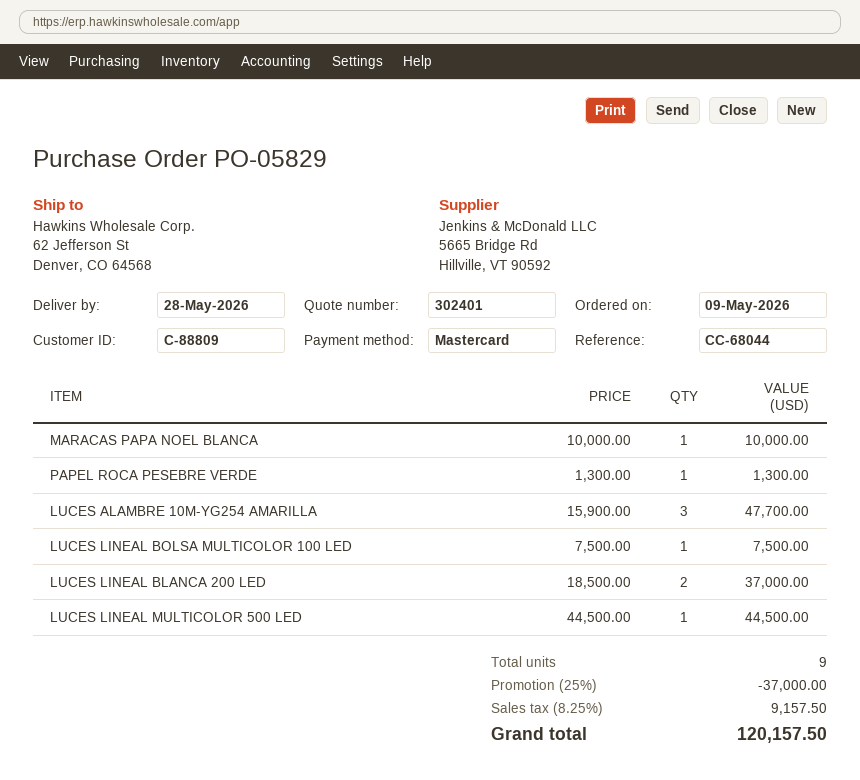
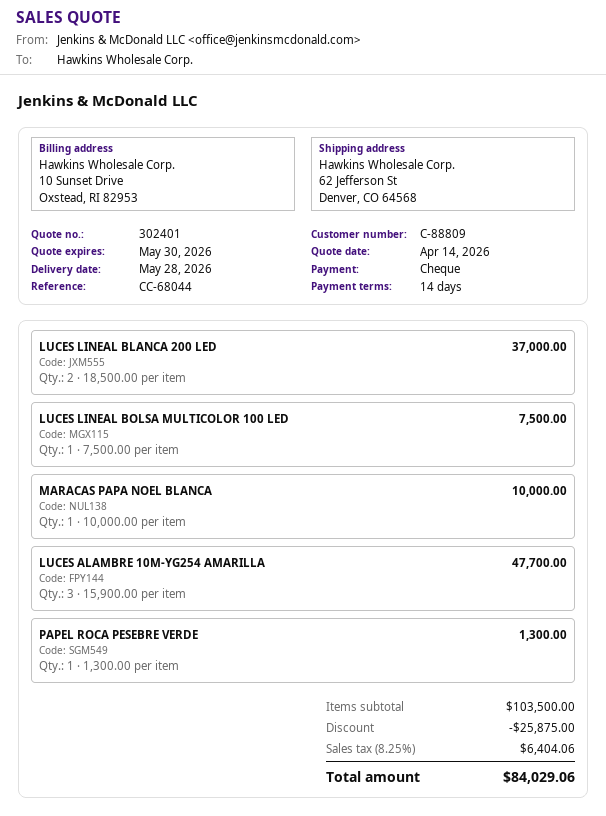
payment method: Mastercard -> cheque
LUCES LINEAL MULTICOLOR 500 LED: 1 x 44500.00 = 44500.00 -> none
discount: 37000.00 -> 25875.00
tax: 8.25% = 9157.50 -> 8.25% = 6404.06
total: 120157.50 -> 84029.06

